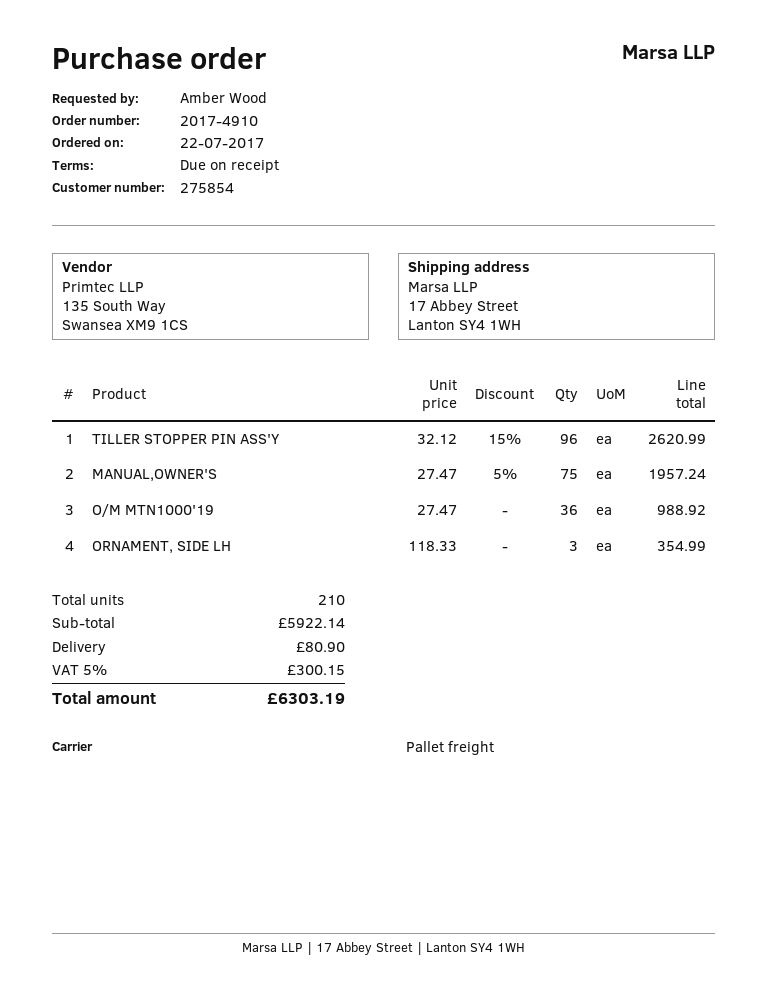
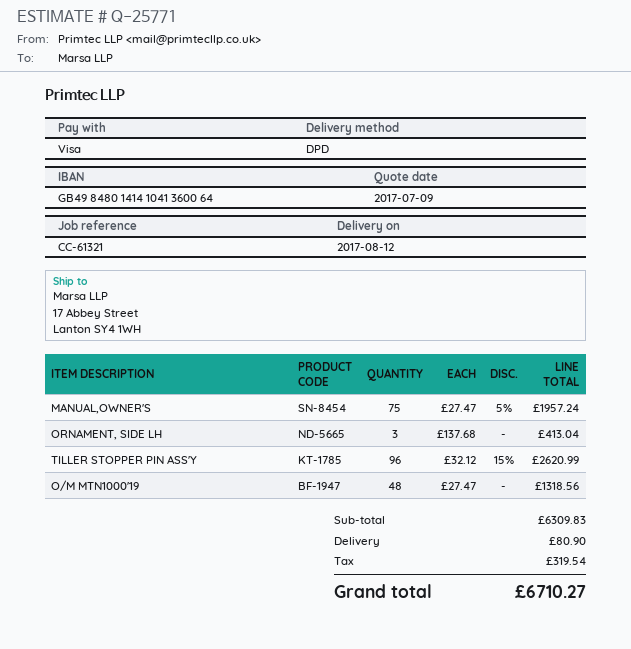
shipping method: pallet freight -> DPD
O/M MTN1000'19: 36 x 27.47 = 988.92 -> 48 x 27.47 = 1318.56
ORNAMENT, SIDE LH: 3 x 118.33 = 354.99 -> 3 x 137.68 = 413.04
subtotal: 5922.14 -> 6309.83
tax: 300.15 -> 319.54
total: 6303.19 -> 6710.27

